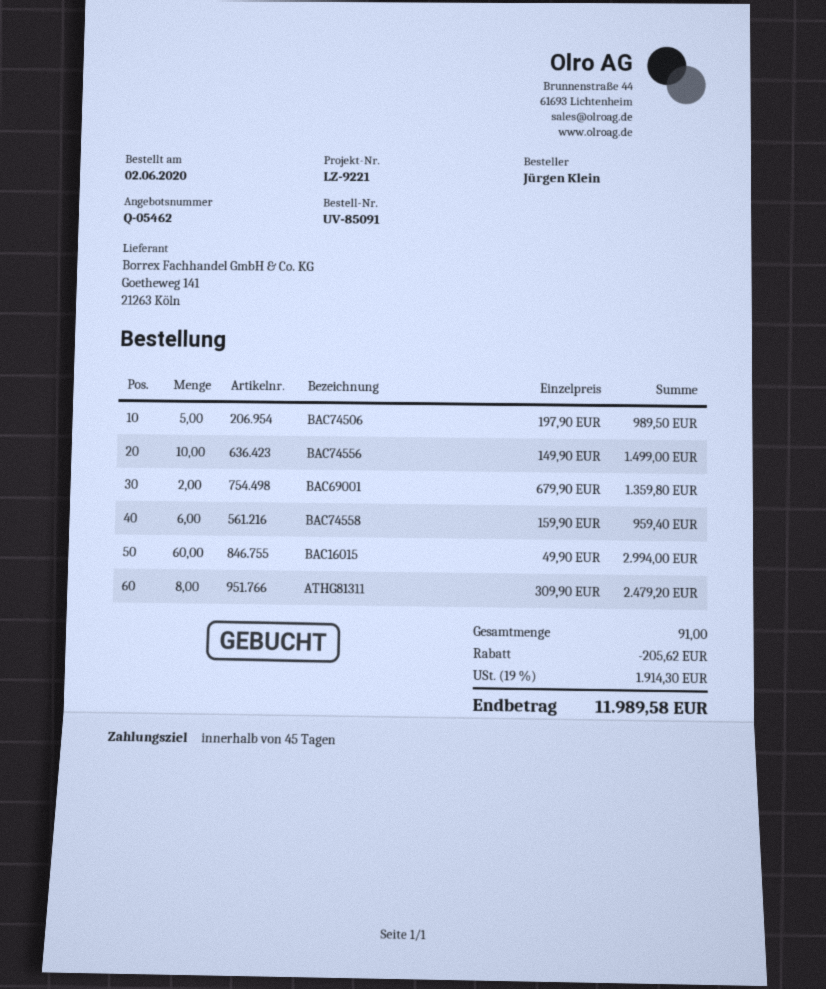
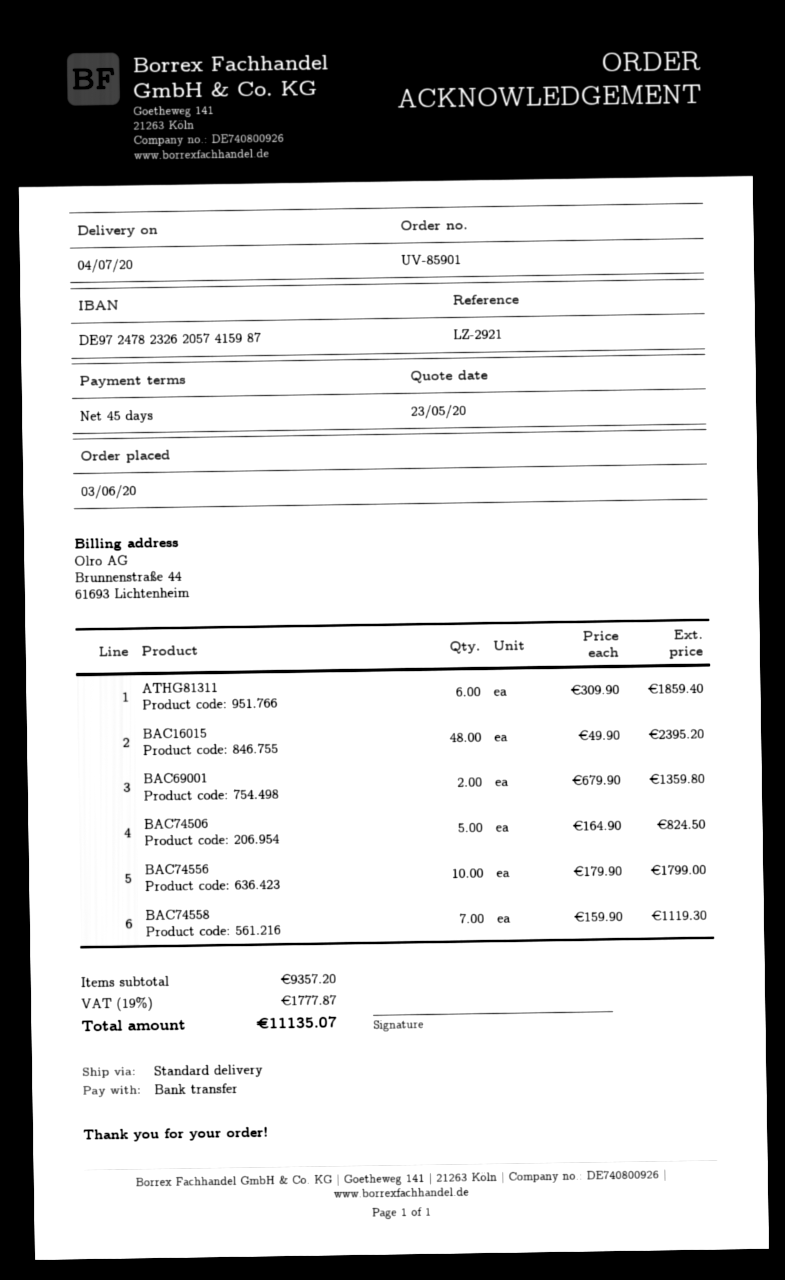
order number: UV-85091 -> UV-85901
order date: 2020-06-02 -> 2020-06-03
reference: LZ-9221 -> LZ-2921
BAC74506: 5 x 197.90 = 989.50 -> 5 x 164.90 = 824.50
BAC74556: 10 x 149.90 = 1499.00 -> 10 x 179.90 = 1799.00
BAC74558: 6 x 159.90 = 959.40 -> 7 x 159.90 = 1119.30
BAC16015: 60 x 49.90 = 2994.00 -> 48 x 49.90 = 2395.20
ATHG81311: 8 x 309.90 = 2479.20 -> 6 x 309.90 = 1859.40
discount: 205.62 -> none
tax: 19% = 1914.30 -> 19% = 1777.87
total: 11989.58 -> 11135.07

